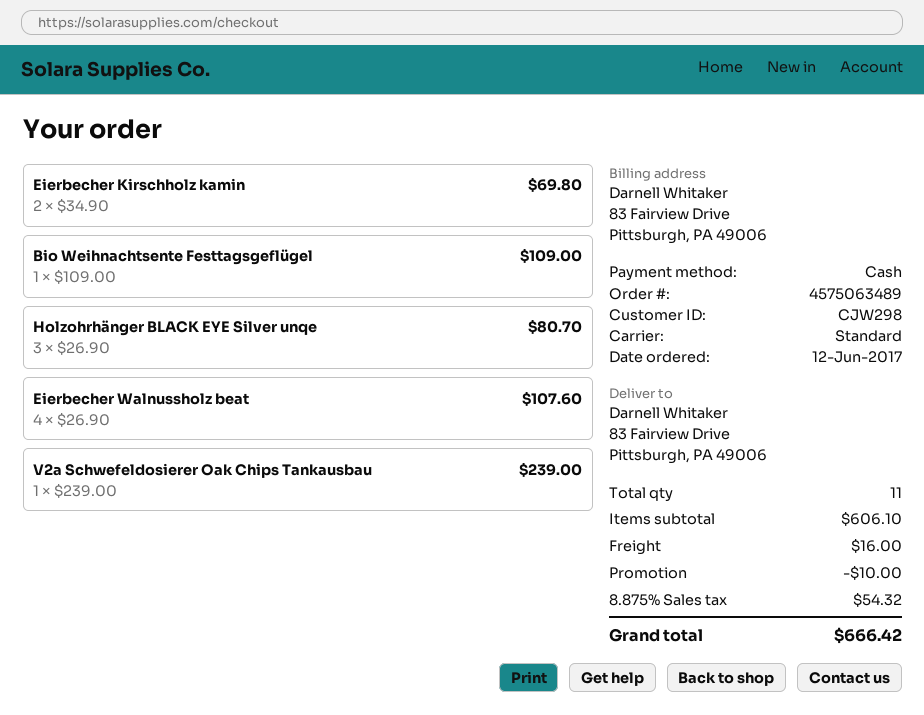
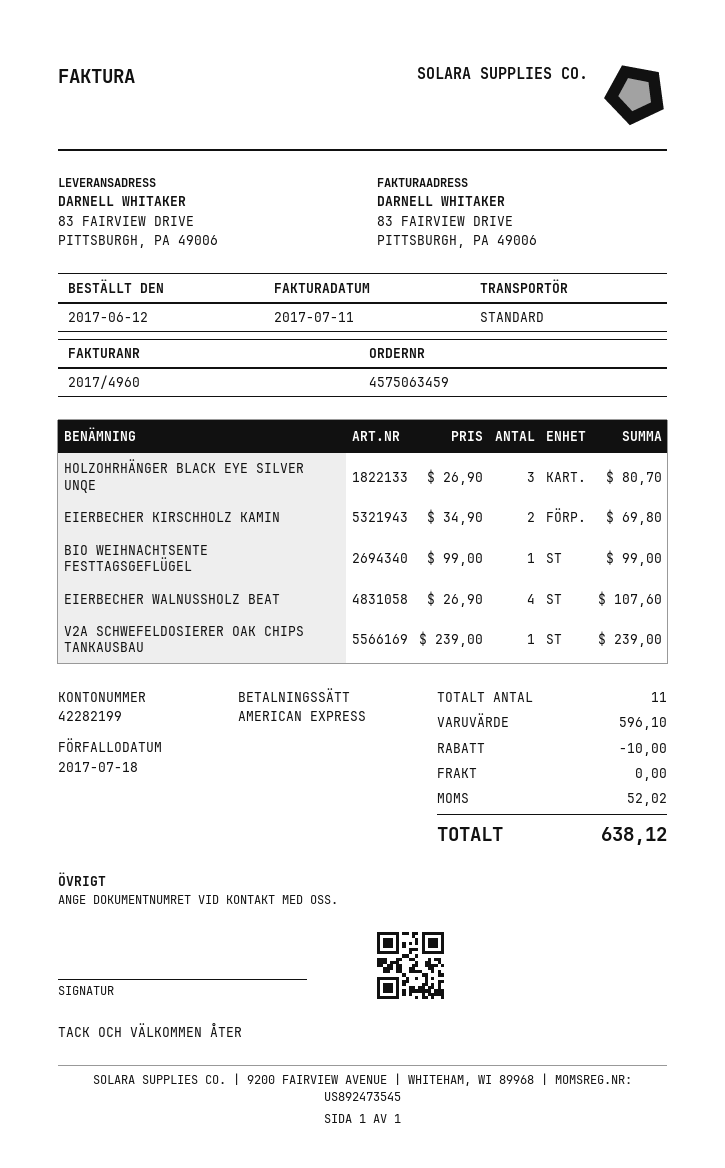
order number: 4575063489 -> 4575063459
payment method: cash -> American Express
Bio Weihnachtsente Festtagsgeflügel: 1 x 109.00 = 109.00 -> 1 x 99.00 = 99.00
subtotal: 606.10 -> 596.10
shipping: 16.00 -> 0.00
tax: 54.32 -> 52.02
total: 666.42 -> 638.12

